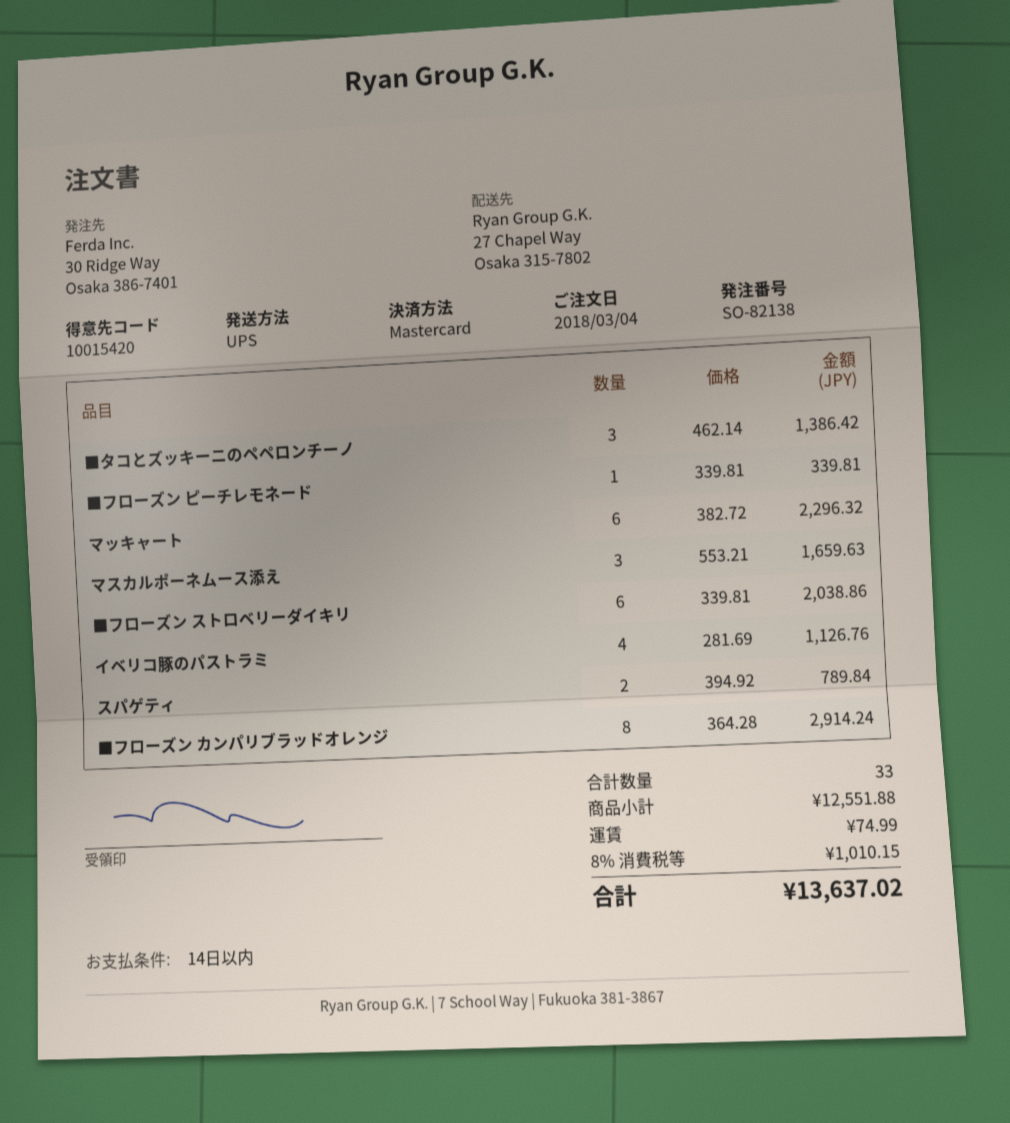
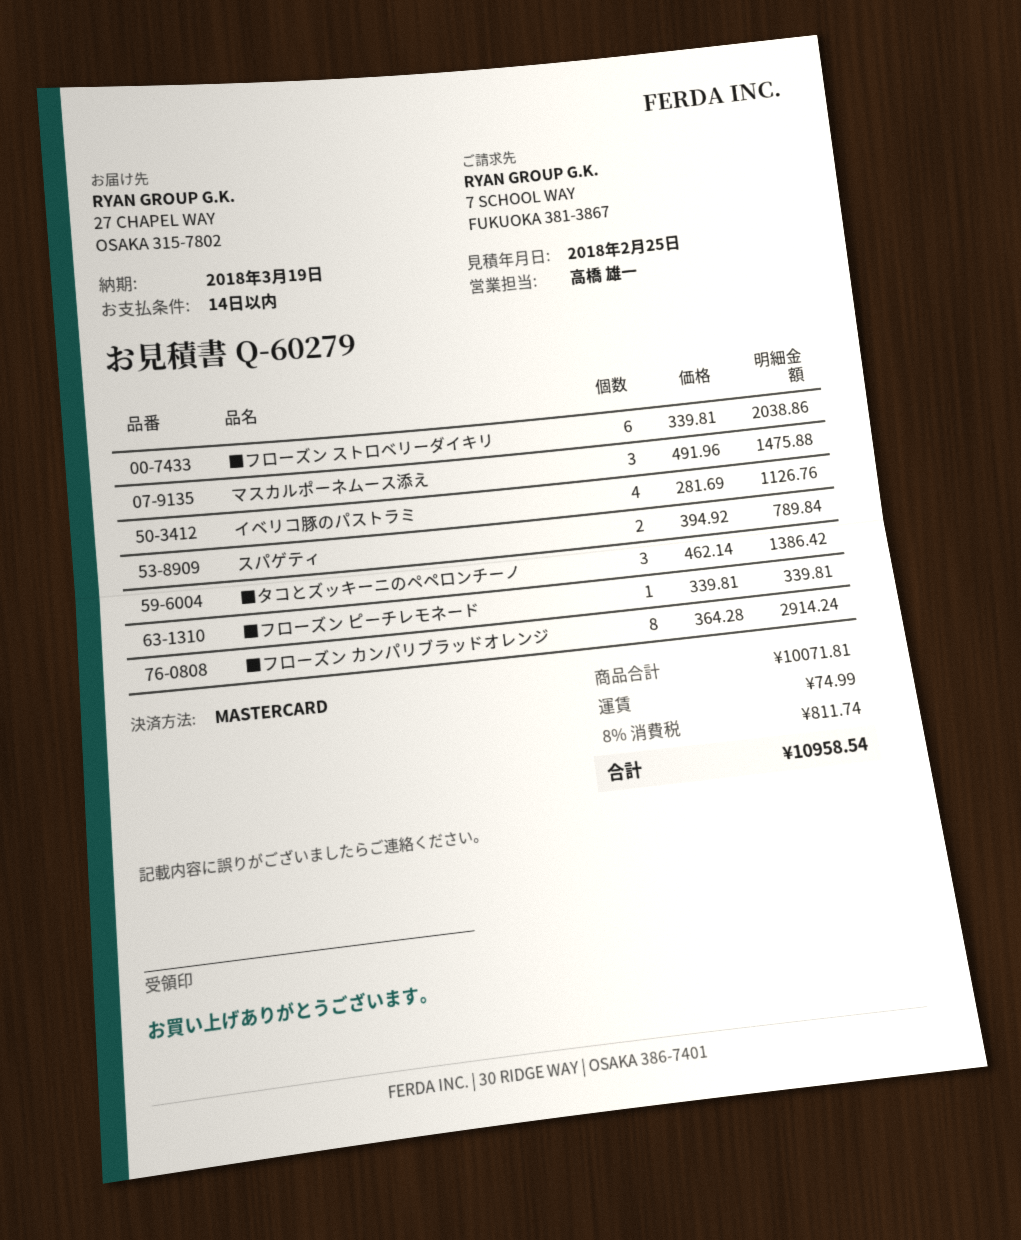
マッキャート: 6 x 382.72 = 2296.32 -> none
マスカルポーネムース添え: 3 x 553.21 = 1659.63 -> 3 x 491.96 = 1475.88
subtotal: 12551.88 -> 10071.81
tax: 8% = 1010.15 -> 8% = 811.74
total: 13637.02 -> 10958.54

